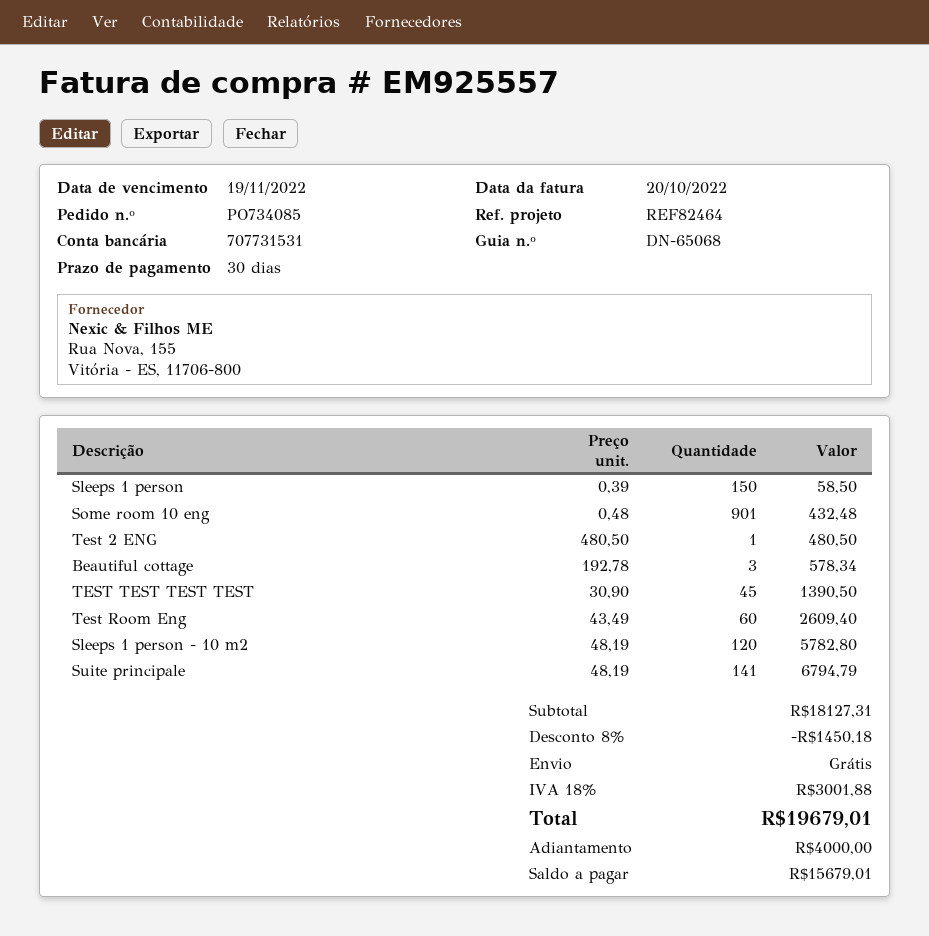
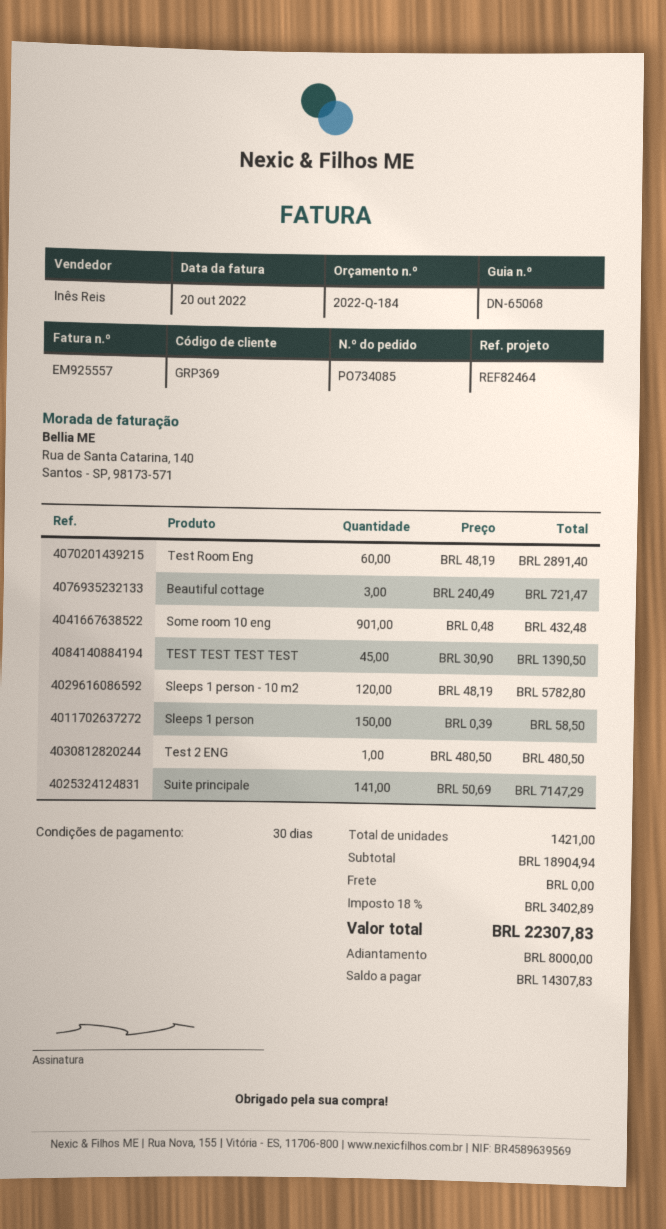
Beautiful cottage: 3 x 192.78 = 578.34 -> 3 x 240.49 = 721.47
Test Room Eng: 60 x 43.49 = 2609.40 -> 60 x 48.19 = 2891.40
Suite principale: 141 x 48.19 = 6794.79 -> 141 x 50.69 = 7147.29
subtotal: 18127.31 -> 18904.94
discount: 8% = 1450.18 -> none
tax: 18% = 3001.88 -> 18% = 3402.89
total: 19679.01 -> 22307.83
deposit: 4000.00 -> 8000.00
balance: 15679.01 -> 14307.83

